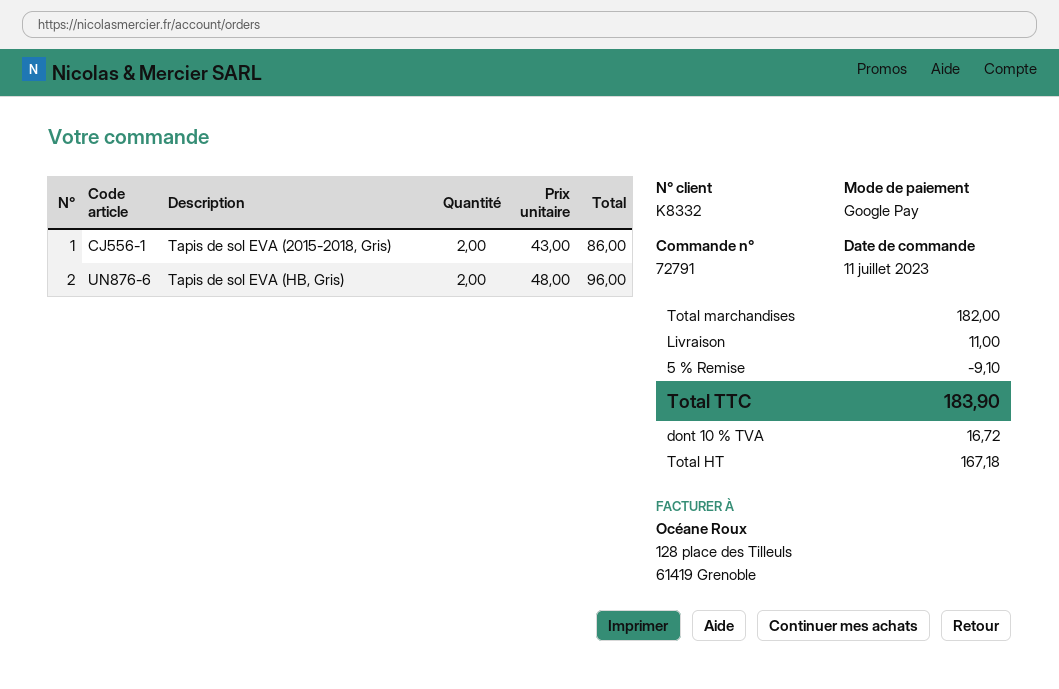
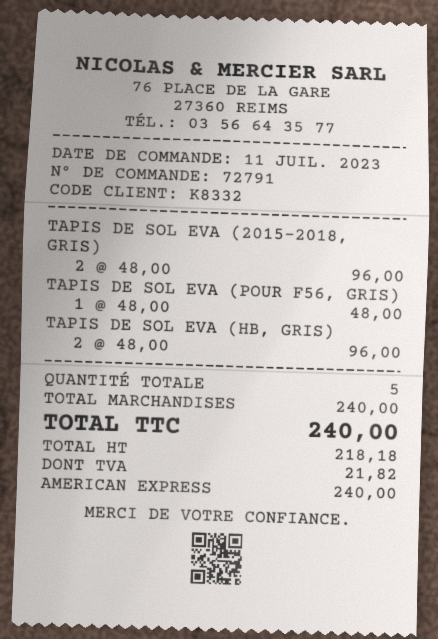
payment method: Google Pay -> American Express
Tapis de sol EVA (2015-2018, Gris): 2 x 43.00 = 86.00 -> 2 x 48.00 = 96.00
TAPIS DE SOL EVA (POUR F56, GRIS): none -> 1 x 48.00 = 48.00
subtotal: 182.00 -> 240.00
discount: 5% = 9.10 -> none
shipping: 11.00 -> none
net: 167.18 -> 218.18
tax: 16.72 -> 21.82
total: 183.90 -> 240.00

